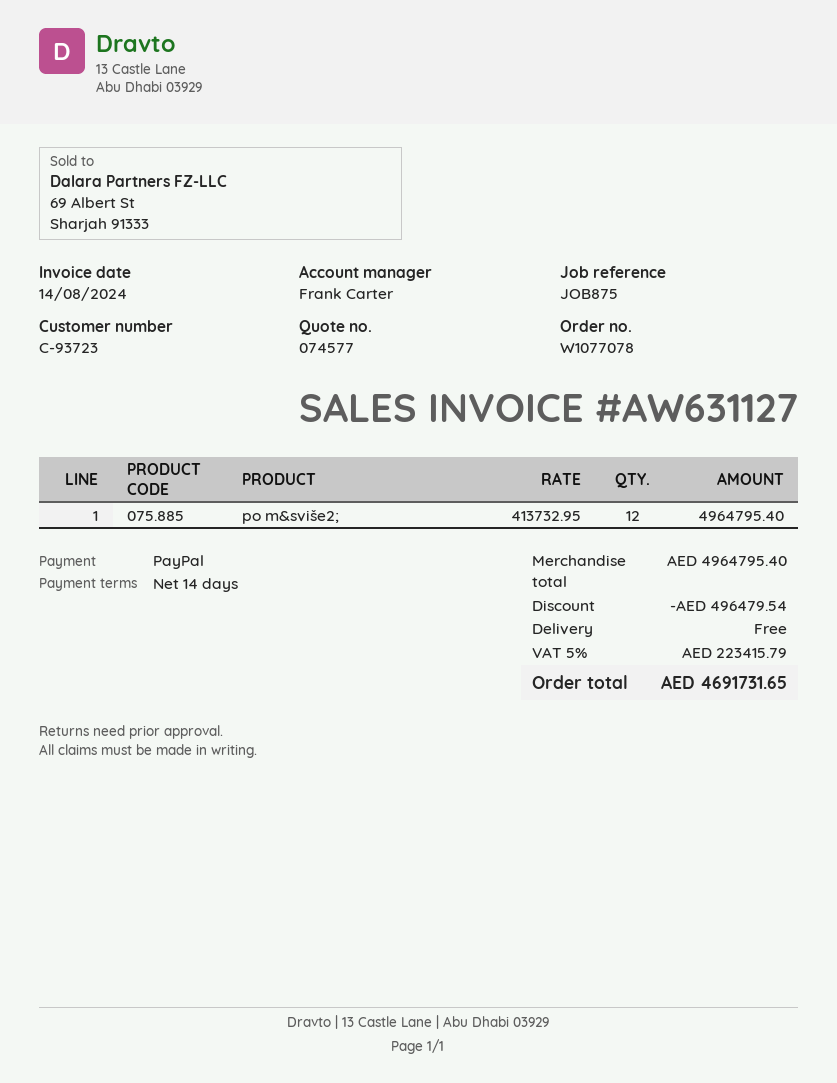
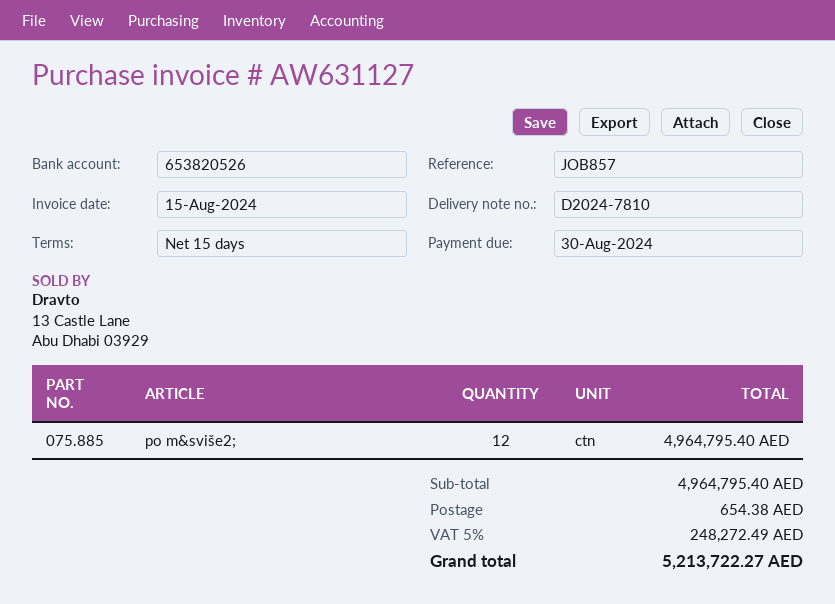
invoice date: 2024-08-14 -> 2024-08-15
payment terms: 14 days -> 15 days
reference: JOB875 -> JOB857
discount: 496479.54 -> none
shipping: 0.00 -> 654.38
tax: 5% = 223415.79 -> 5% = 248272.49
total: 4691731.65 -> 5213722.27

